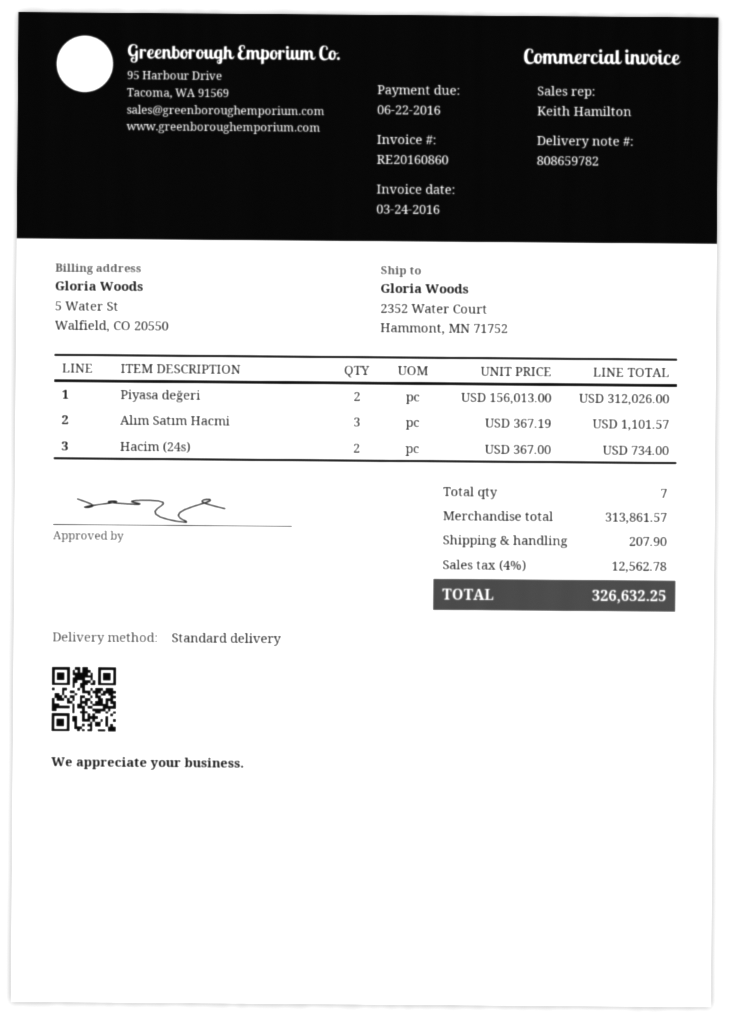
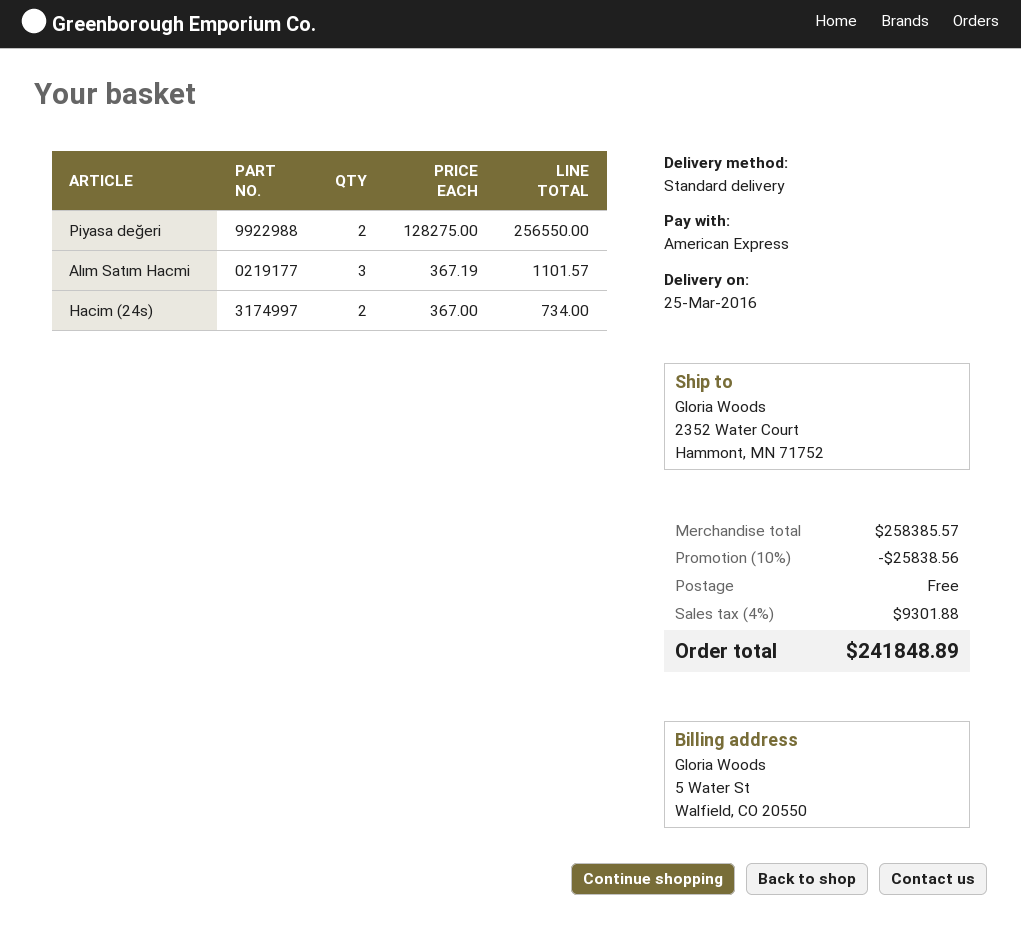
Piyasa değeri: 2 x 156013.00 = 312026.00 -> 2 x 128275.00 = 256550.00
subtotal: 313861.57 -> 258385.57
discount: none -> 10% = 25838.56
shipping: 207.90 -> 0.00
tax: 4% = 12562.78 -> 4% = 9301.88
total: 326632.25 -> 241848.89

